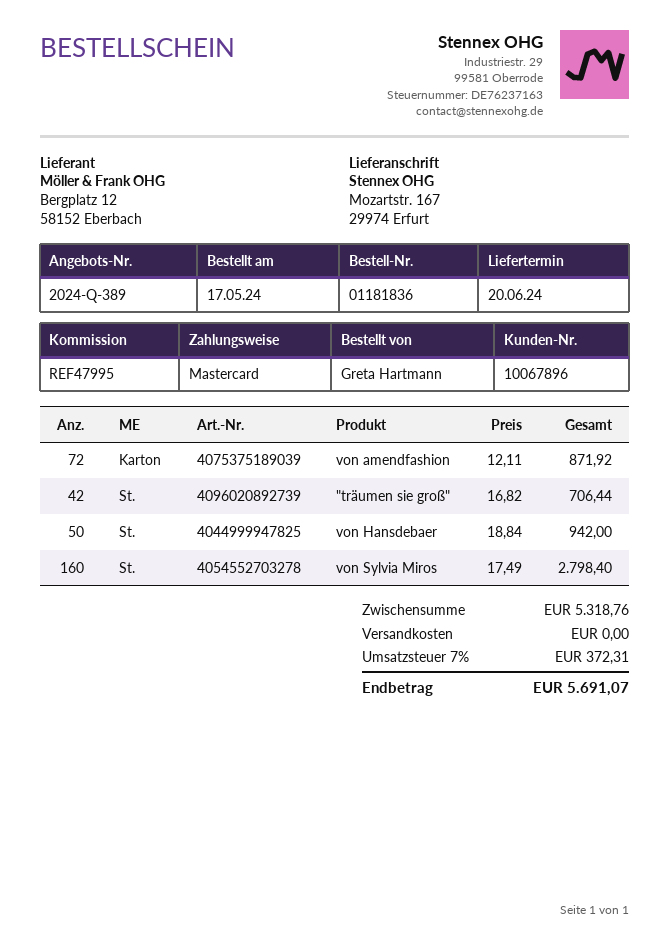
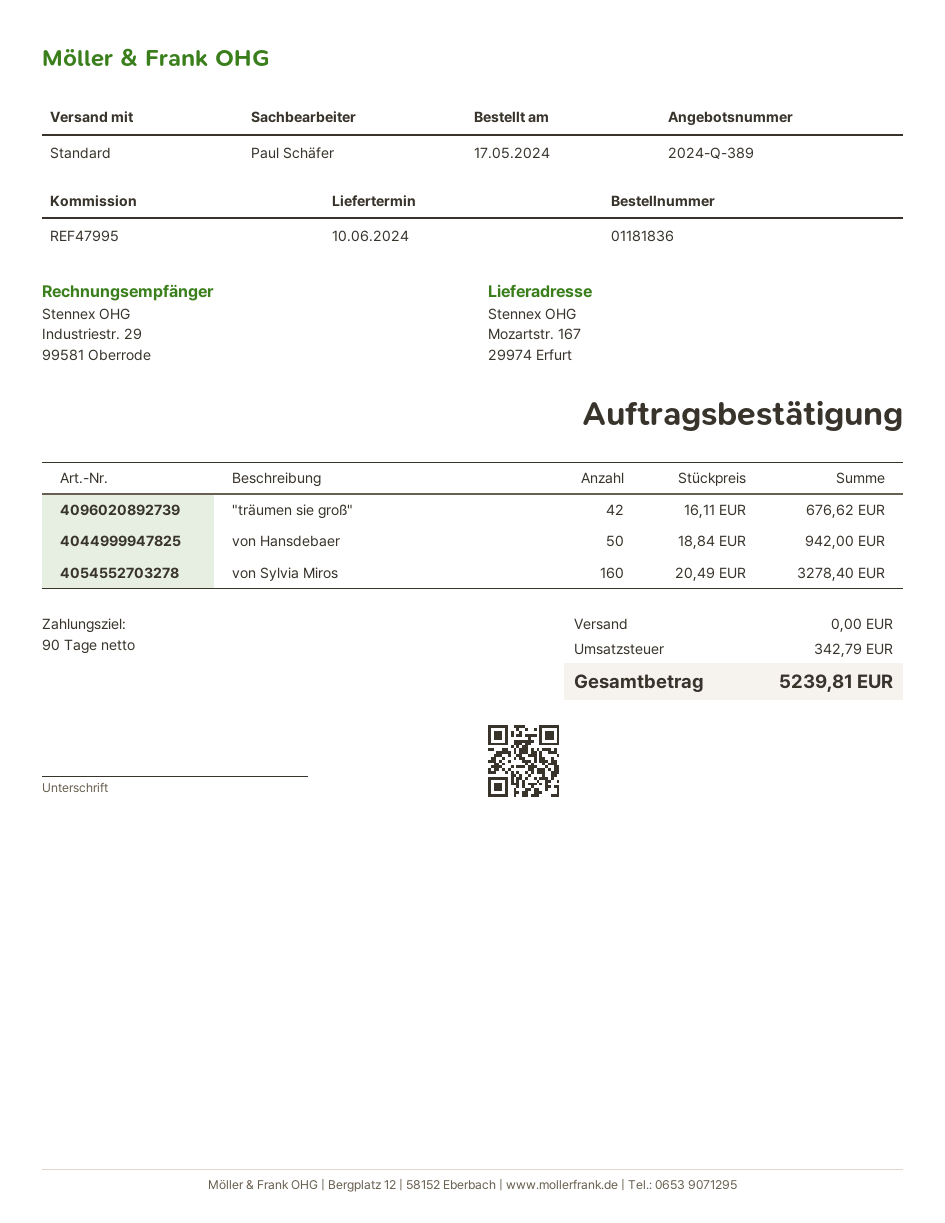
delivery date: 2024-06-20 -> 2024-06-10
von amendfashion: 72 x 12.11 = 871.92 -> none
"träumen sie groß": 42 x 16.82 = 706.44 -> 42 x 16.11 = 676.62
von Sylvia Miros: 160 x 17.49 = 2798.40 -> 160 x 20.49 = 3278.40
tax: 372.31 -> 342.79
total: 5691.07 -> 5239.81

